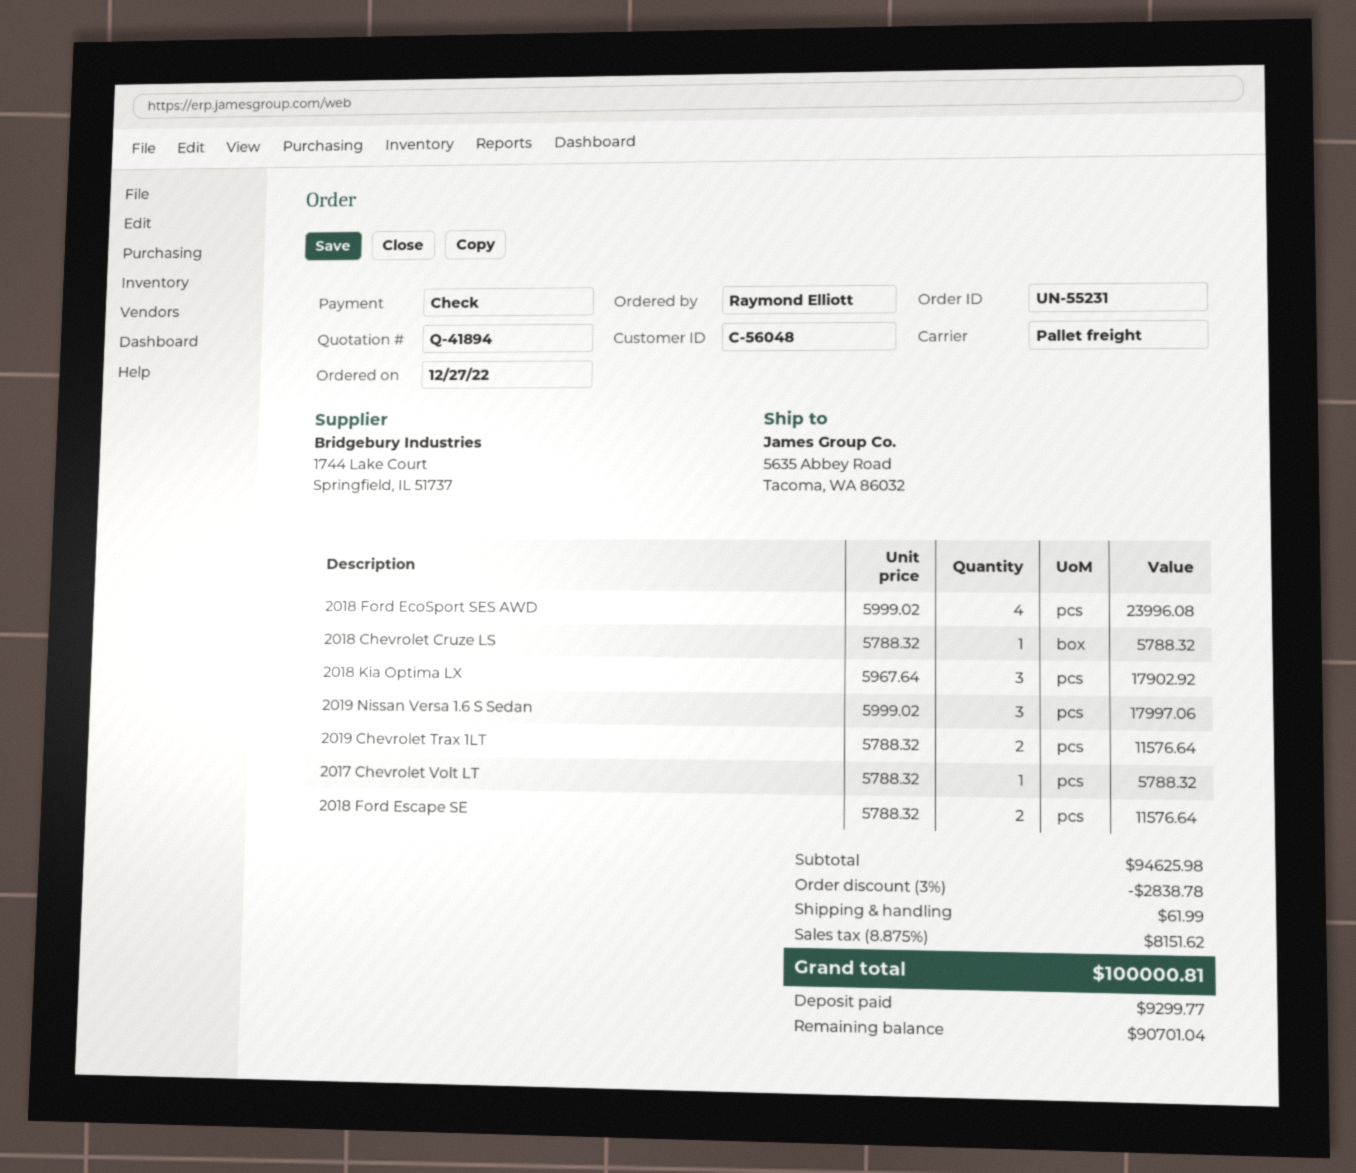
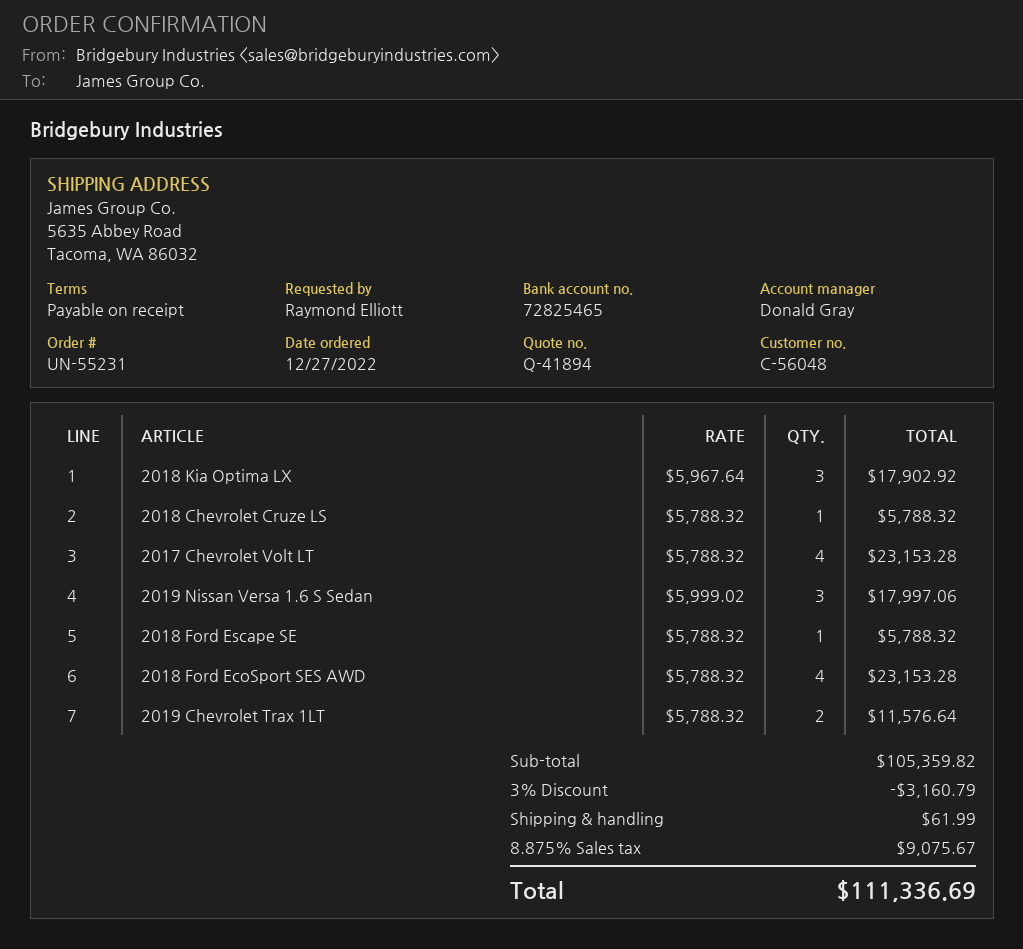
2018 Ford EcoSport SES AWD: 4 x 5999.02 = 23996.08 -> 4 x 5788.32 = 23153.28
2017 Chevrolet Volt LT: 1 x 5788.32 = 5788.32 -> 4 x 5788.32 = 23153.28
2018 Ford Escape SE: 2 x 5788.32 = 11576.64 -> 1 x 5788.32 = 5788.32
subtotal: 94625.98 -> 105359.82
discount: 3% = 2838.78 -> 3% = 3160.79
tax: 8.875% = 8151.62 -> 8.875% = 9075.67
total: 100000.81 -> 111336.69

